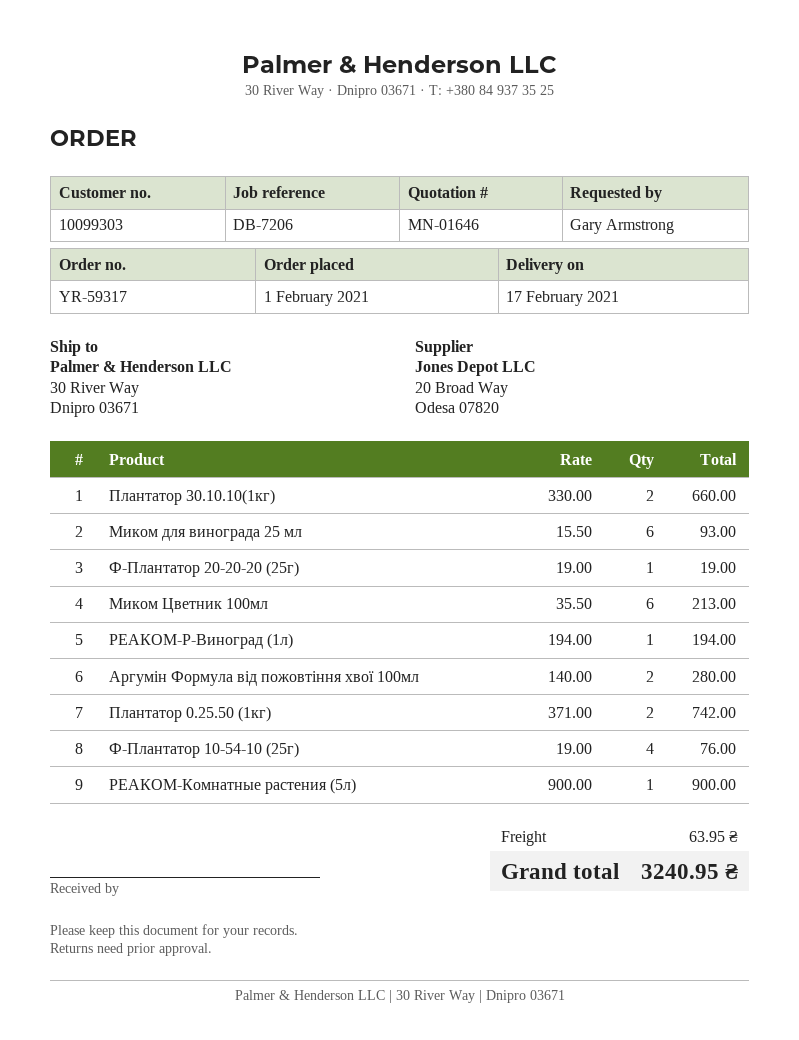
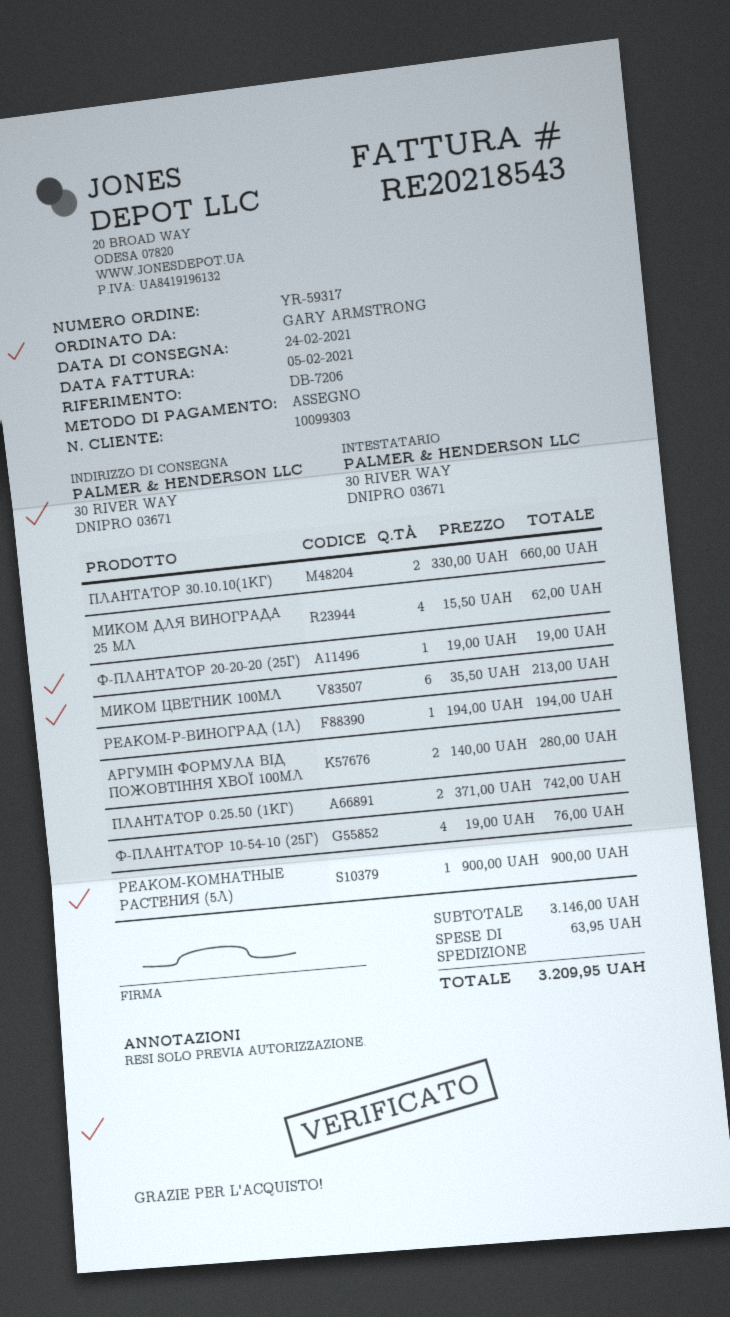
delivery date: 2021-02-17 -> 2021-02-24
Миком для винограда 25 мл: 6 x 15.50 = 93.00 -> 4 x 15.50 = 62.00
total: 3240.95 -> 3209.95

